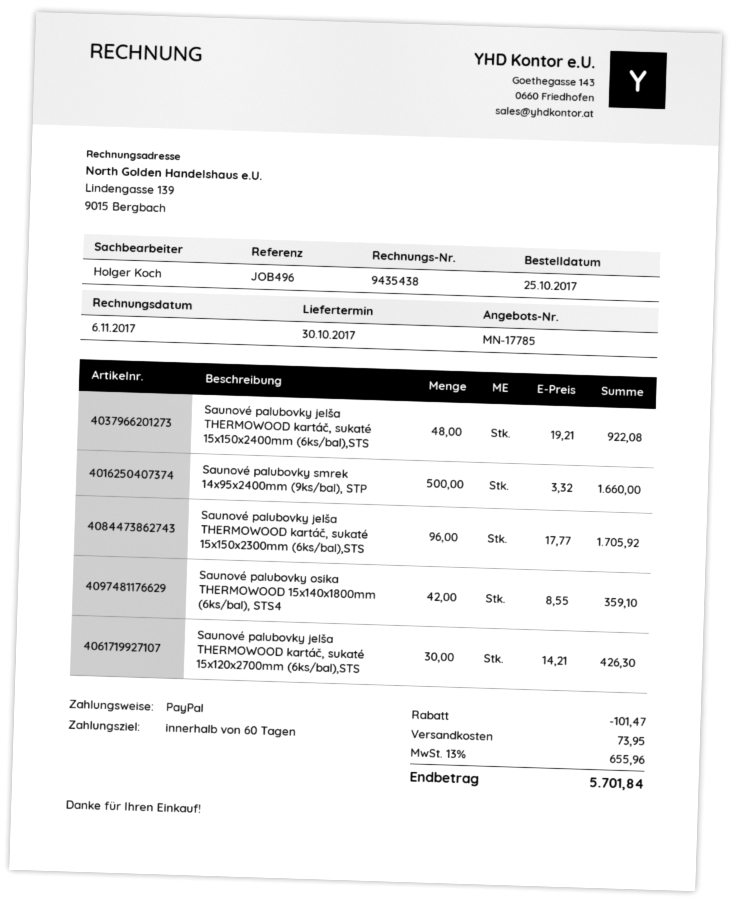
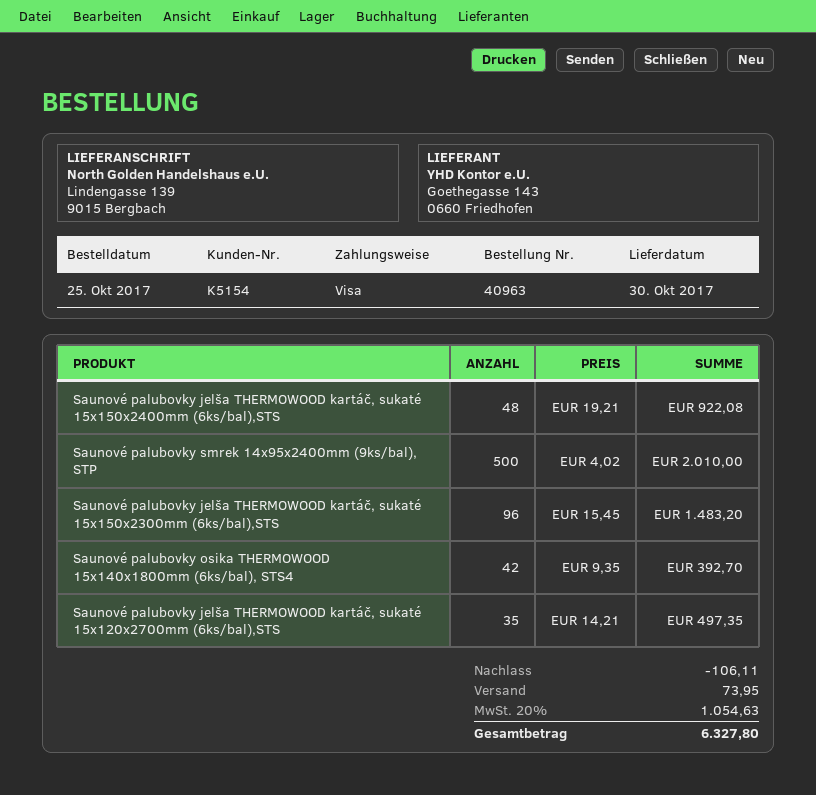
payment method: PayPal -> Visa
Saunové palubovky smrek 14x95x2400mm (9ks/bal), STP: 500 x 3.32 = 1660.00 -> 500 x 4.02 = 2010.00
Saunové palubovky jelša THERMOWOOD kartáč, sukaté 15x150x2300mm (6ks/bal),STS: 96 x 17.77 = 1705.92 -> 96 x 15.45 = 1483.20
Saunové palubovky osika THERMOWOOD 15x140x1800mm (6ks/bal), STS4: 42 x 8.55 = 359.10 -> 42 x 9.35 = 392.70
Saunové palubovky jelša THERMOWOOD kartáč, sukaté 15x120x2700mm (6ks/bal),STS: 30 x 14.21 = 426.30 -> 35 x 14.21 = 497.35
discount: 101.47 -> 106.11
tax: 13% = 655.96 -> 20% = 1054.63
total: 5701.84 -> 6327.80

